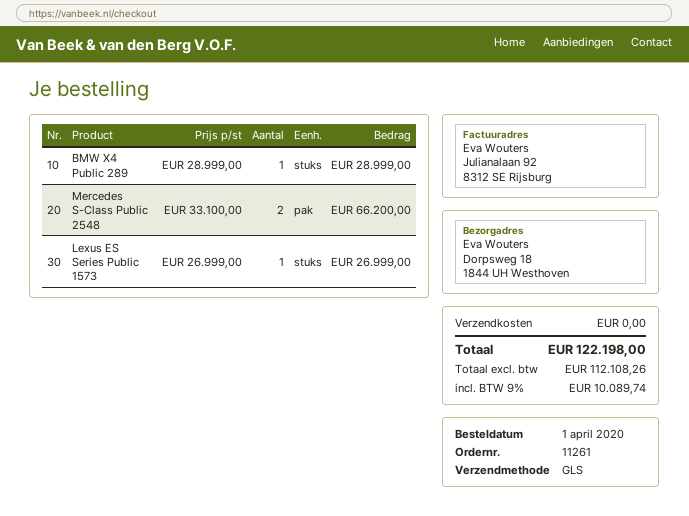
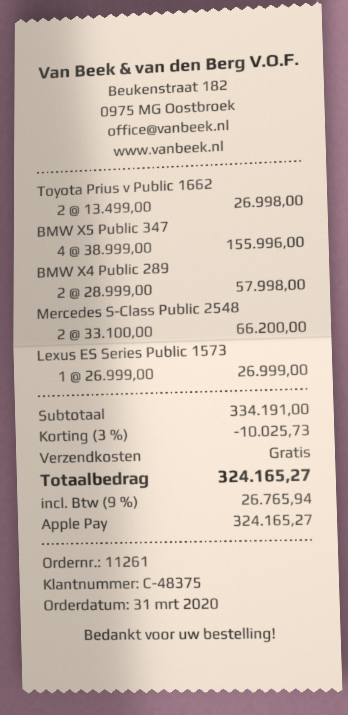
order date: 2020-04-01 -> 2020-03-31
BMW X4 Public 289: 1 x 28999.00 = 28999.00 -> 2 x 28999.00 = 57998.00
Toyota Prius v Public 1662: none -> 2 x 13499.00 = 26998.00
BMW X5 Public 347: none -> 4 x 38999.00 = 155996.00
discount: none -> 3% = 10025.73
tax: 9% = 10089.74 -> 9% = 26765.94
total: 122198.00 -> 324165.27

